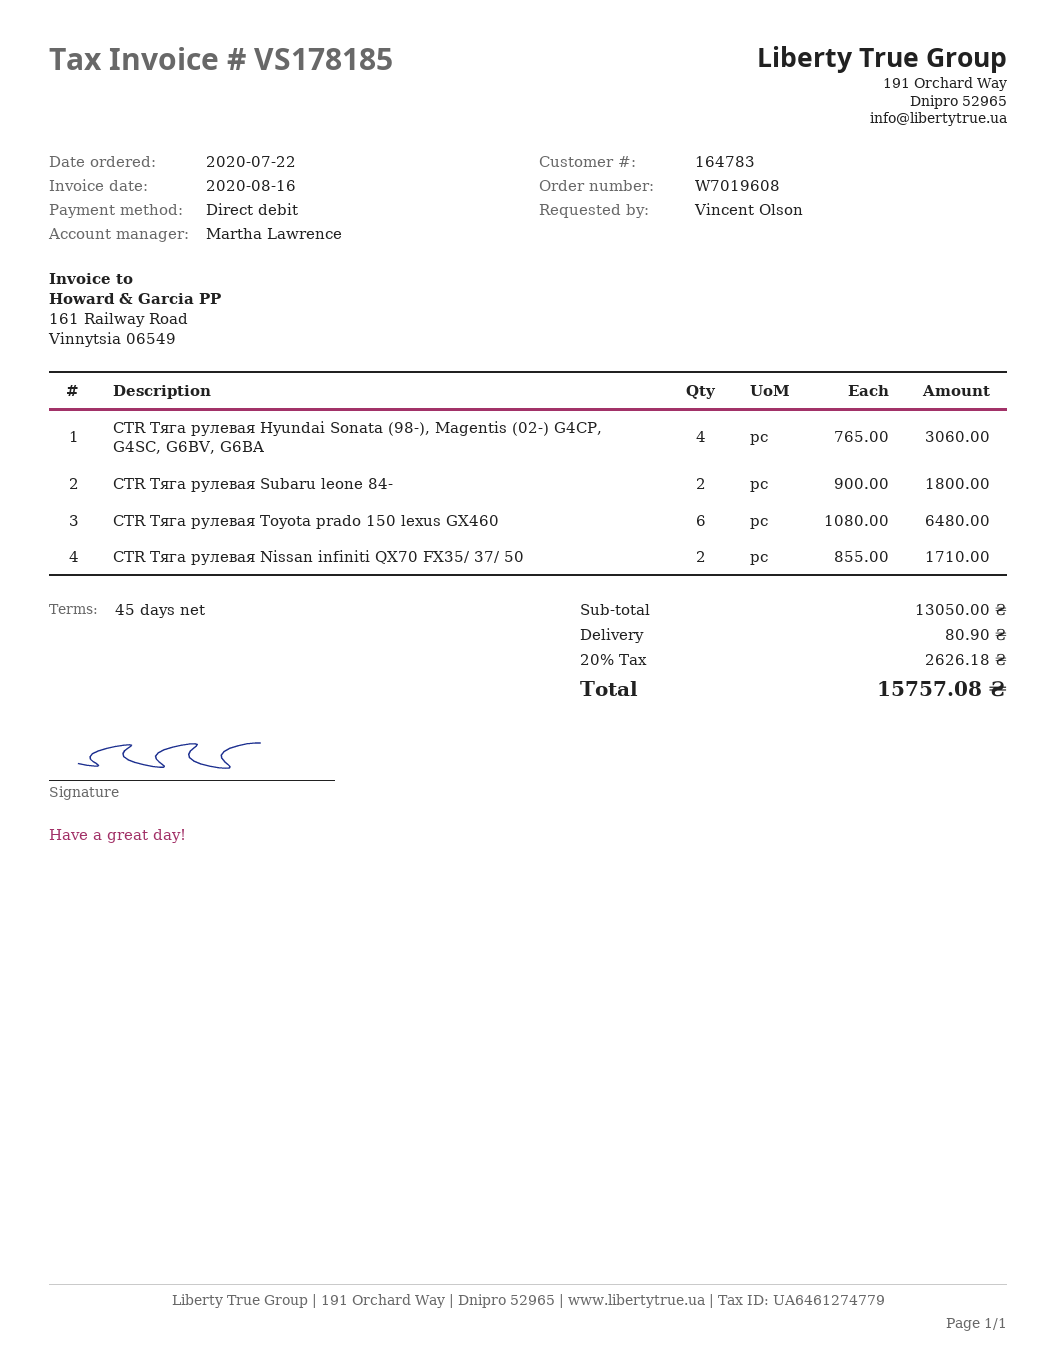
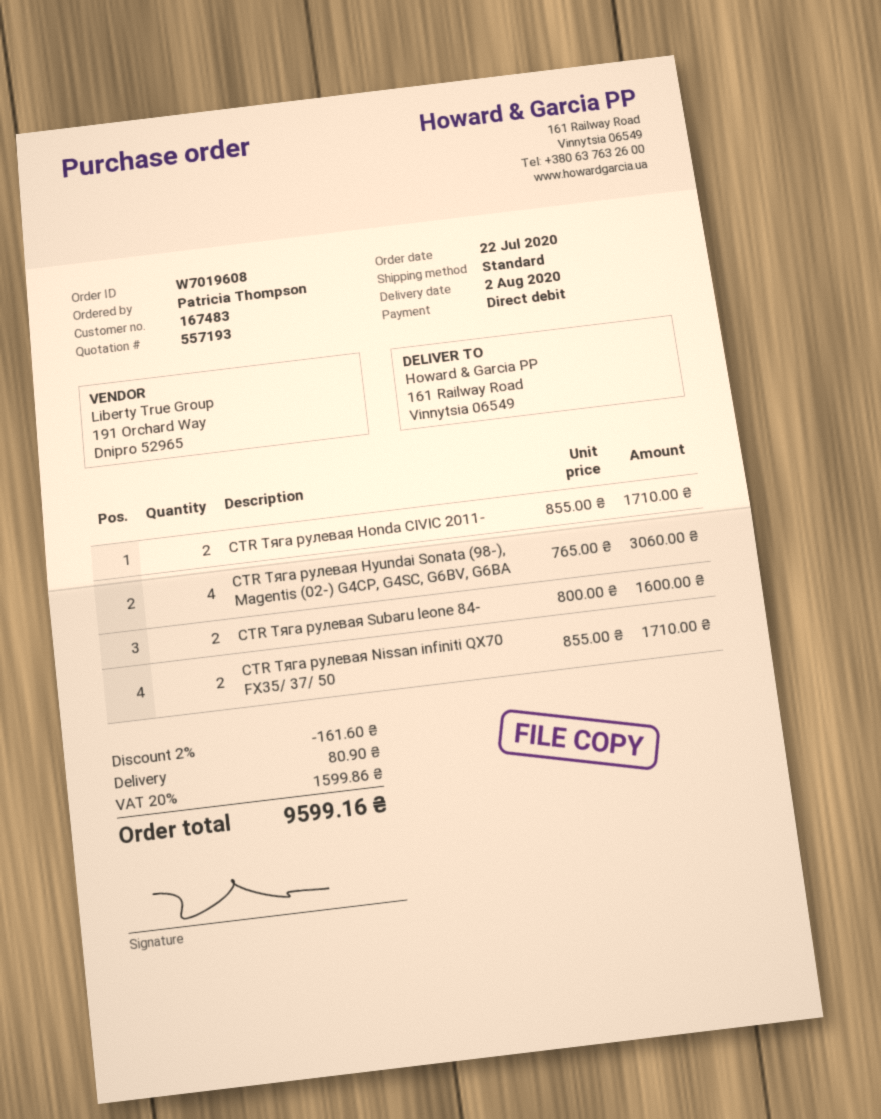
customer number: 164783 -> 167483
ordered by: Vincent Olson -> Patricia Thompson
CTR Тяга рулевая Subaru leone 84-: 2 x 900.00 = 1800.00 -> 2 x 800.00 = 1600.00
CTR Тяга рулевая Toyota prado 150 lexus GX460: 6 x 1080.00 = 6480.00 -> none
CTR Тяга рулевая Honda CIVIC 2011-: none -> 2 x 855.00 = 1710.00
discount: none -> 2% = 161.60
tax: 20% = 2626.18 -> 20% = 1599.86
total: 15757.08 -> 9599.16

